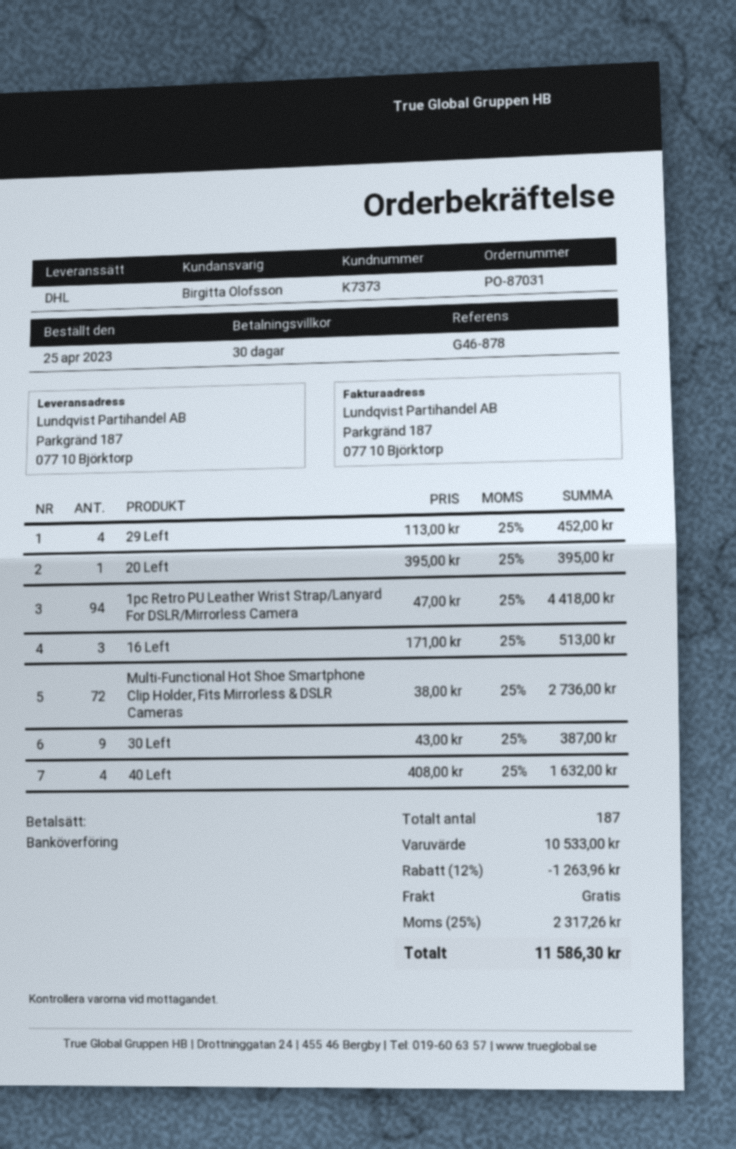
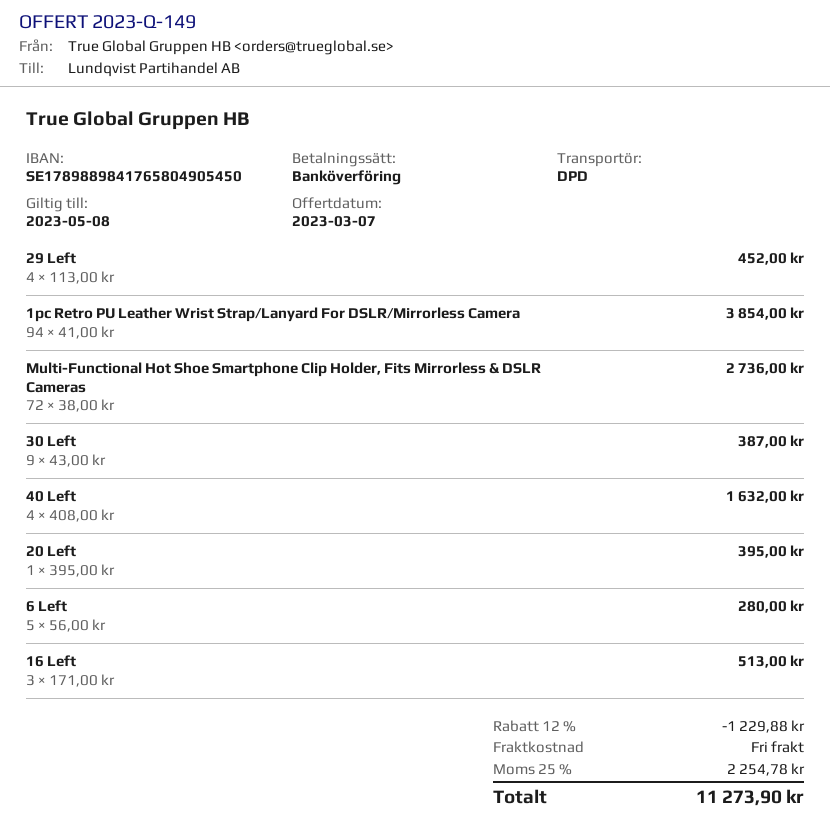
shipping method: DHL -> DPD
1pc Retro PU Leather Wrist Strap/Lanyard For DSLR/Mirrorless Camera: 94 x 47.00 = 4418.00 -> 94 x 41.00 = 3854.00
6 Left: none -> 5 x 56.00 = 280.00
discount: 12% = 1263.96 -> 12% = 1229.88
tax: 25% = 2317.26 -> 25% = 2254.78
total: 11586.30 -> 11273.90

